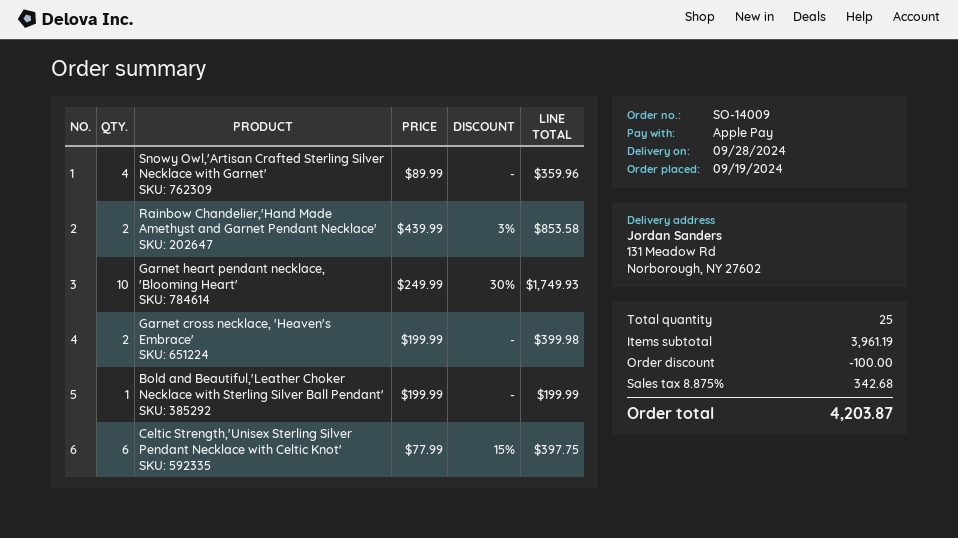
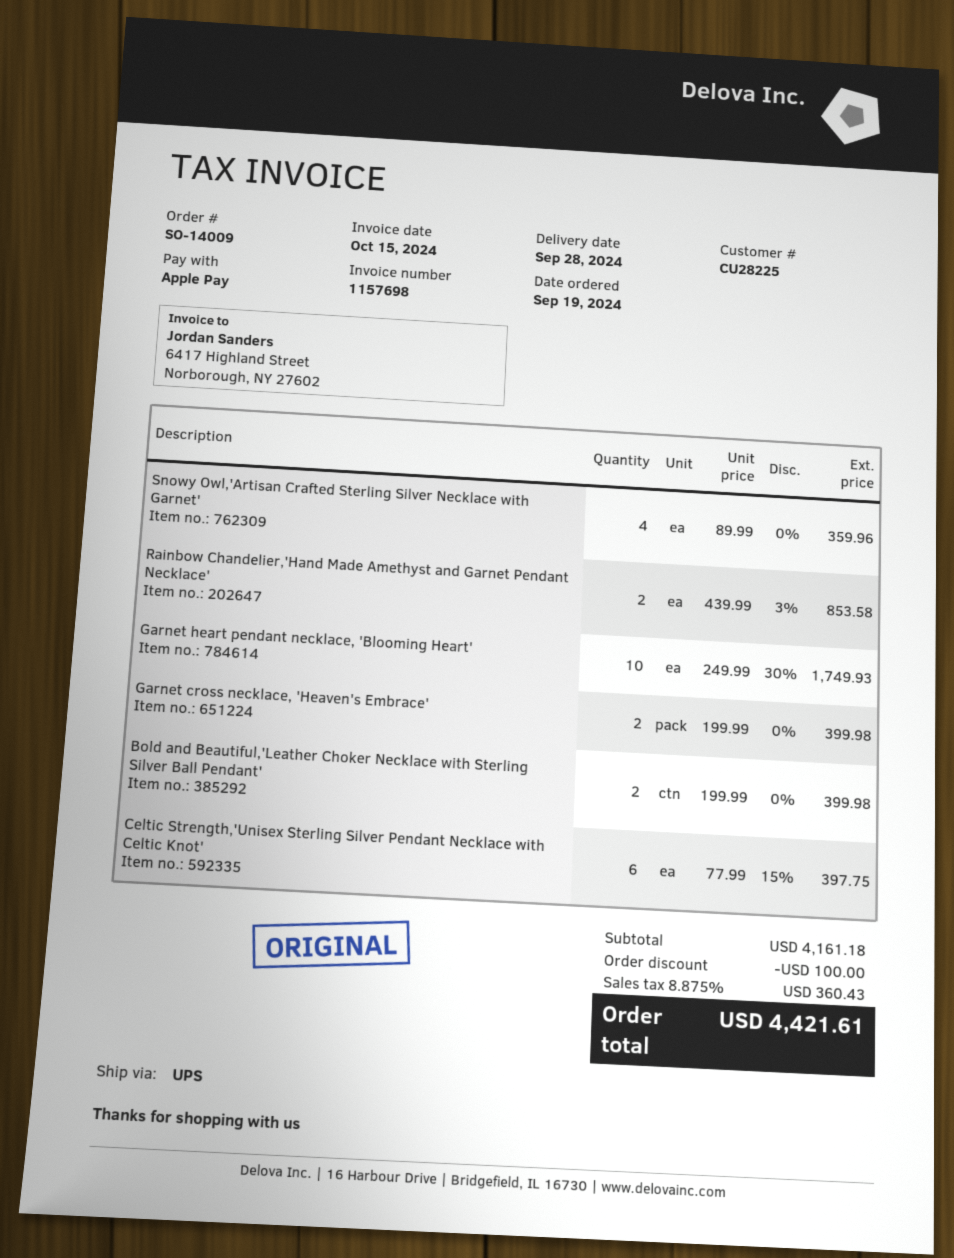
Bold and Beautiful,'Leather Choker Necklace with Sterling Silver Ball Pendant': 1 x 199.99 = 199.99 -> 2 x 199.99 = 399.98
subtotal: 3961.19 -> 4161.18
tax: 8.875% = 342.68 -> 8.875% = 360.43
total: 4203.87 -> 4421.61

